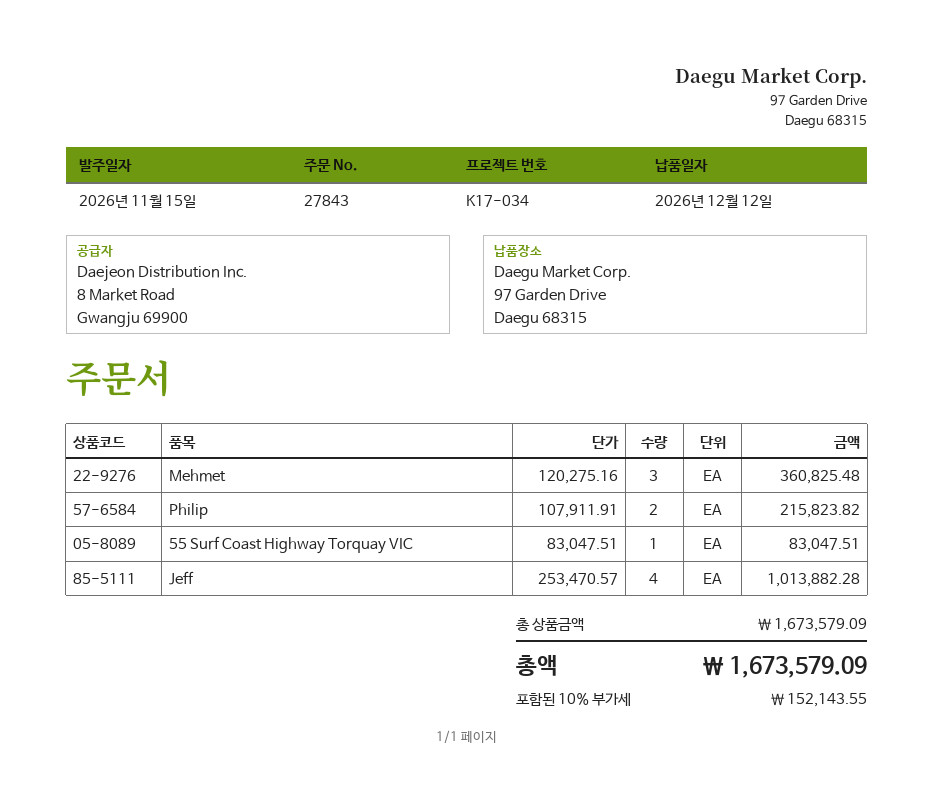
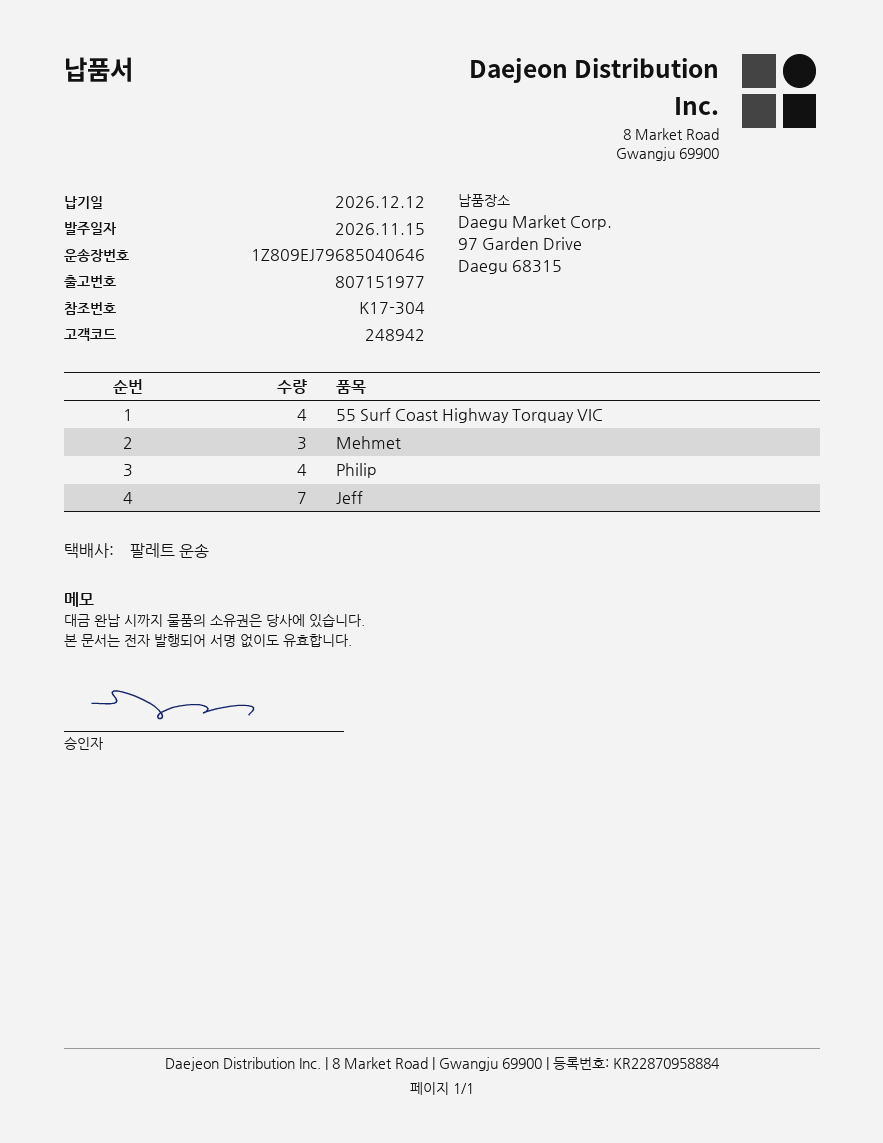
reference: K17-034 -> K17-304
Philip: 2 -> 4
55 Surf Coast Highway Torquay VIC: 1 -> 4
Jeff: 4 -> 7

